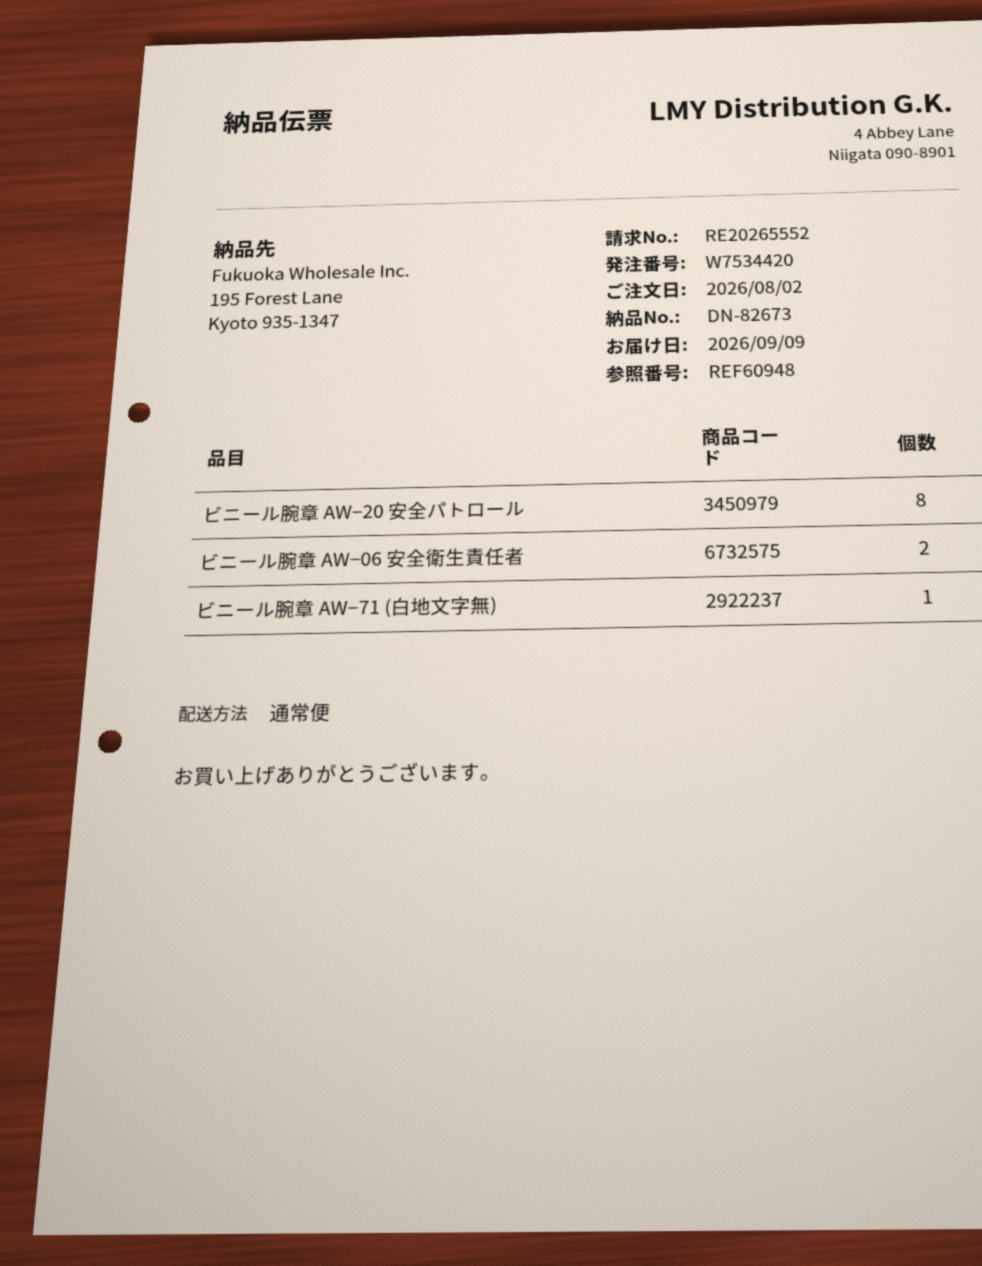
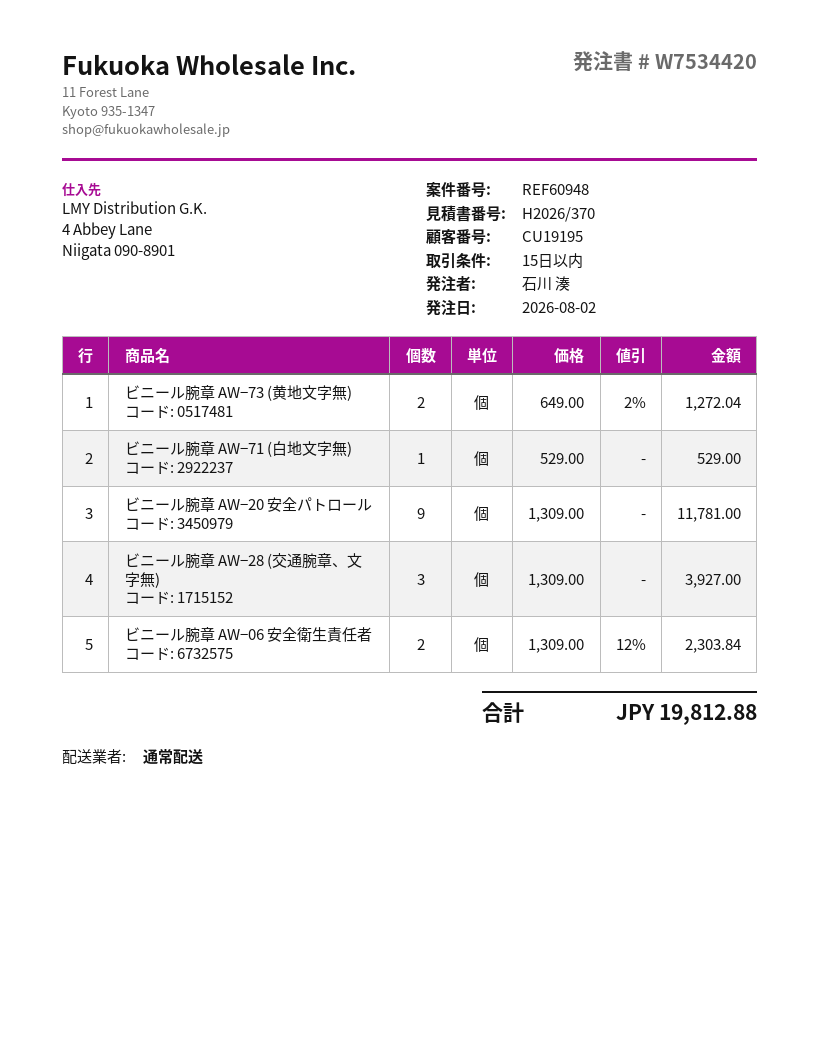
ビニール腕章 AW−20 安全パトロール: 8 -> 9
ビニール腕章 AW−73 (黄地文字無): none -> 2
ビニール腕章 AW−28 (交通腕章、文字無): none -> 3

